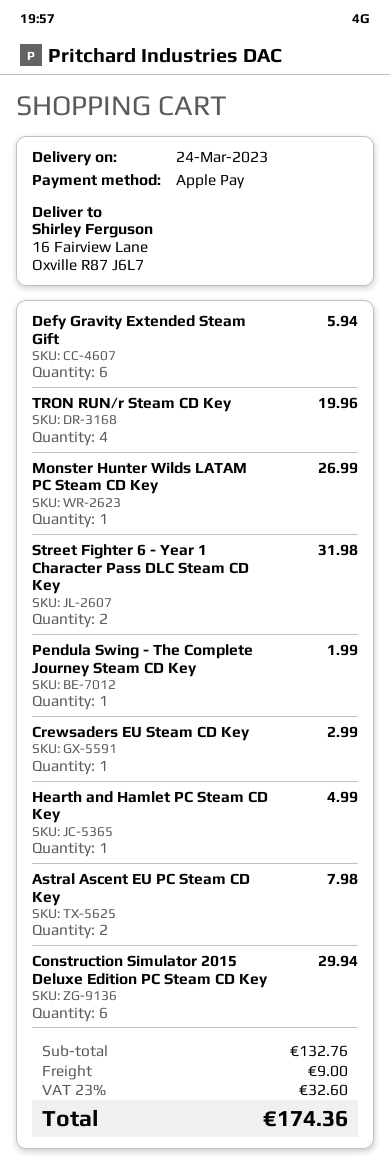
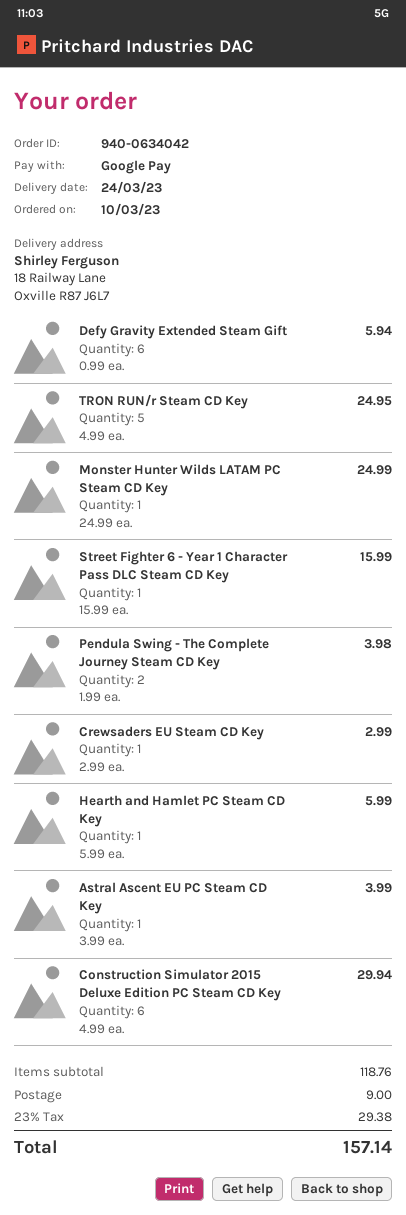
payment method: Apple Pay -> Google Pay
ship to: 16 Fairview Lane, Oxville R87 J6L7 -> 18 Railway Lane, Oxville R87 J6L7
TRON RUN/r Steam CD Key: 4 for 19.96 -> 5 for 24.95
Monster Hunter Wilds LATAM PC Steam CD Key: 1 for 26.99 -> 1 for 24.99
Street Fighter 6 - Year 1 Character Pass DLC Steam CD Key: 2 for 31.98 -> 1 for 15.99
Pendula Swing - The Complete Journey Steam CD Key: 1 for 1.99 -> 2 for 3.98
Hearth and Hamlet PC Steam CD Key: 1 for 4.99 -> 1 for 5.99
Astral Ascent EU PC Steam CD Key: 2 for 7.98 -> 1 for 3.99
subtotal: 132.76 -> 118.76
tax: 23% = 32.60 -> 23% = 29.38
total: 174.36 -> 157.14

